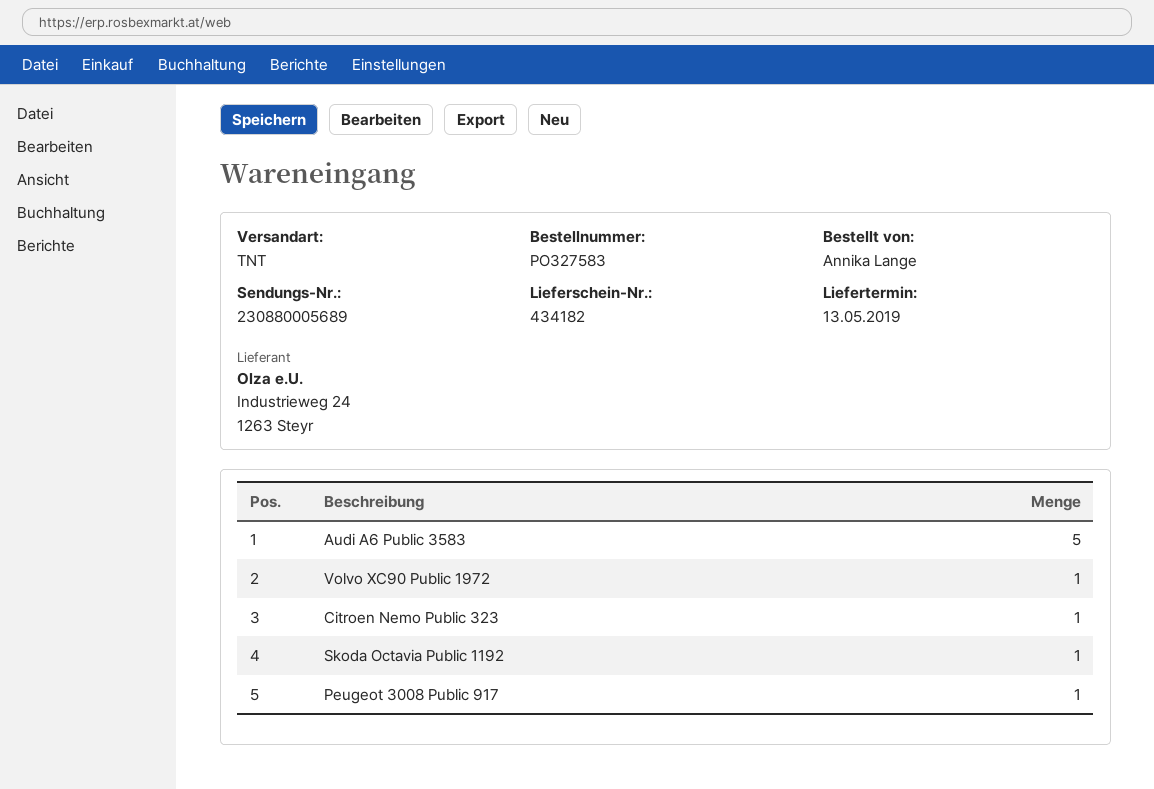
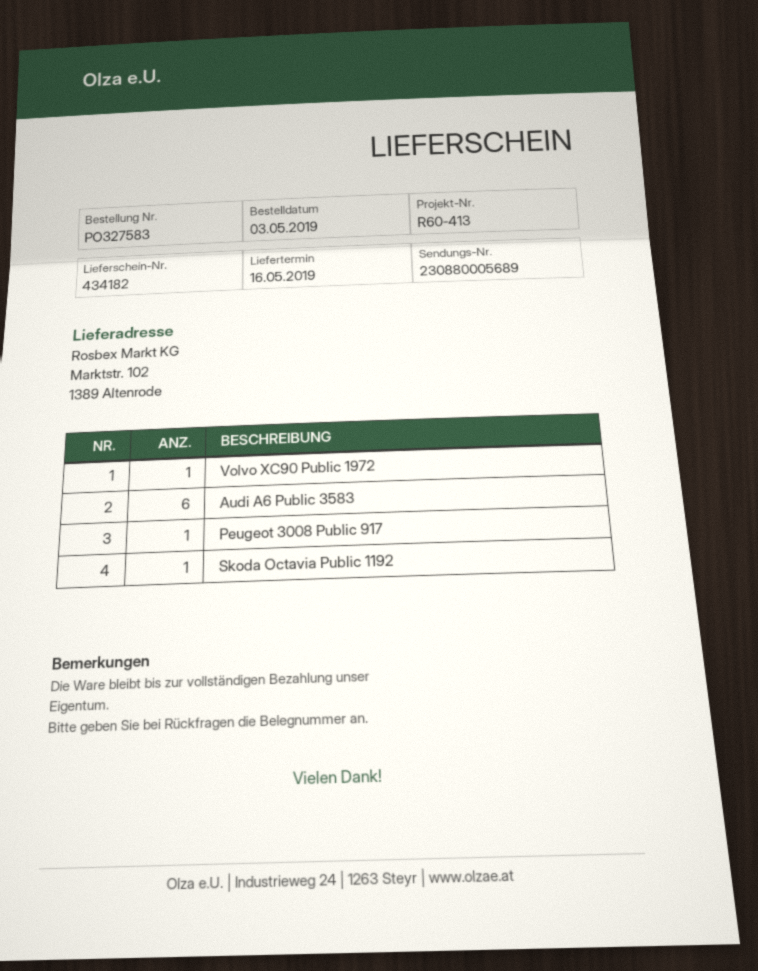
delivery date: 2019-05-13 -> 2019-05-16
Audi A6 Public 3583: 5 -> 6
Citroen Nemo Public 323: 1 -> none

